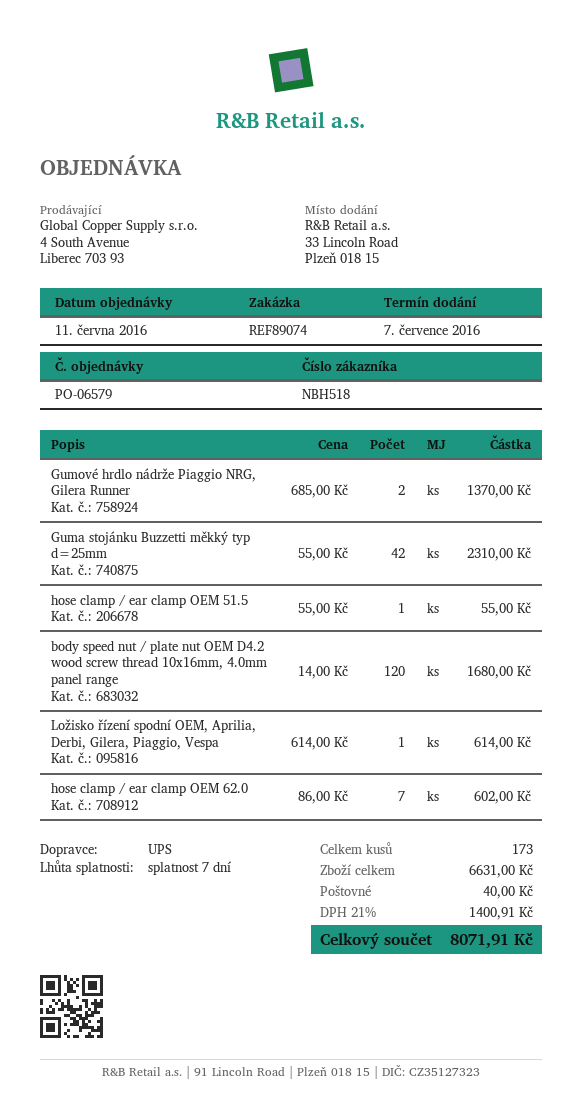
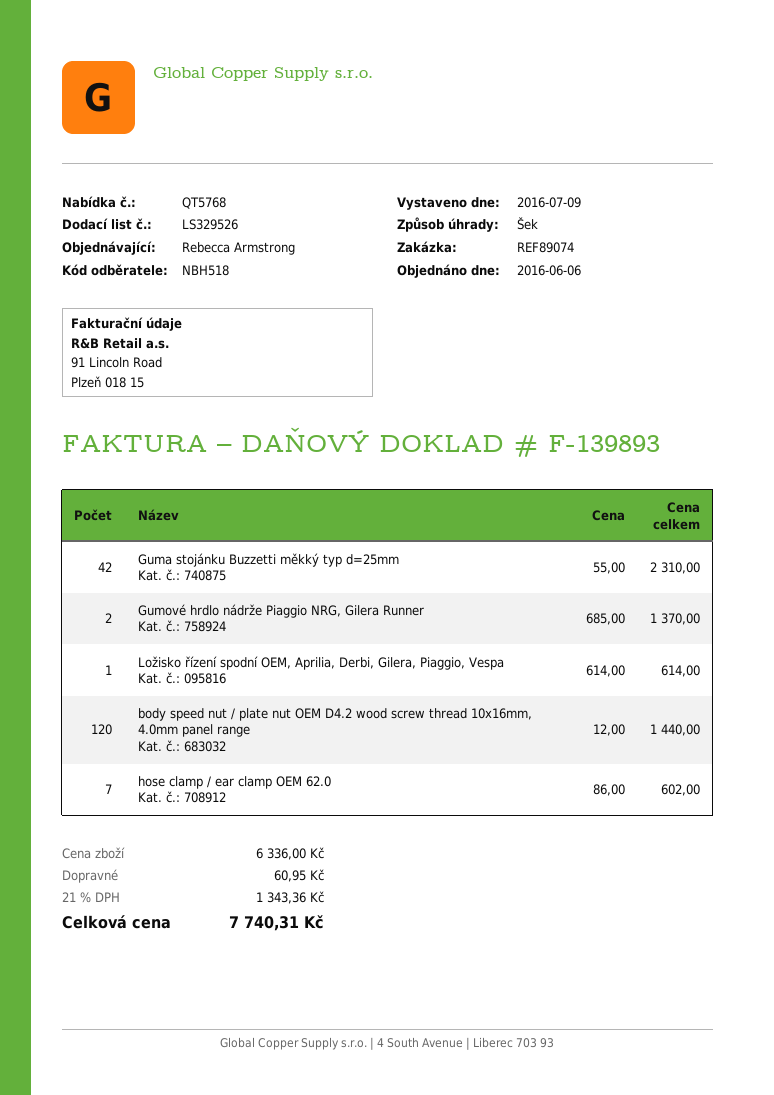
order date: 2016-06-11 -> 2016-06-06
hose clamp / ear clamp OEM 51.5: 1 x 55.00 = 55.00 -> none
body speed nut / plate nut OEM D4.2 wood screw thread 10x16mm, 4.0mm panel range: 120 x 14.00 = 1680.00 -> 120 x 12.00 = 1440.00
subtotal: 6631.00 -> 6336.00
shipping: 40.00 -> 60.95
tax: 21% = 1400.91 -> 21% = 1343.36
total: 8071.91 -> 7740.31

